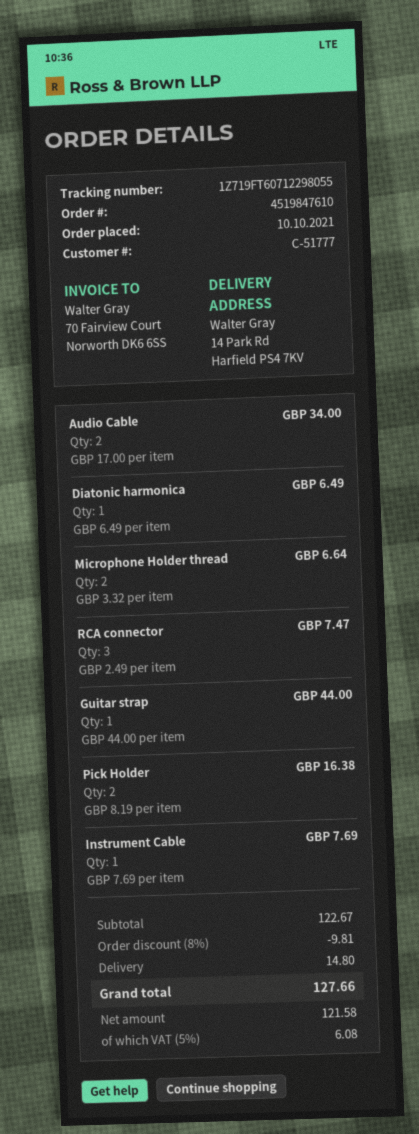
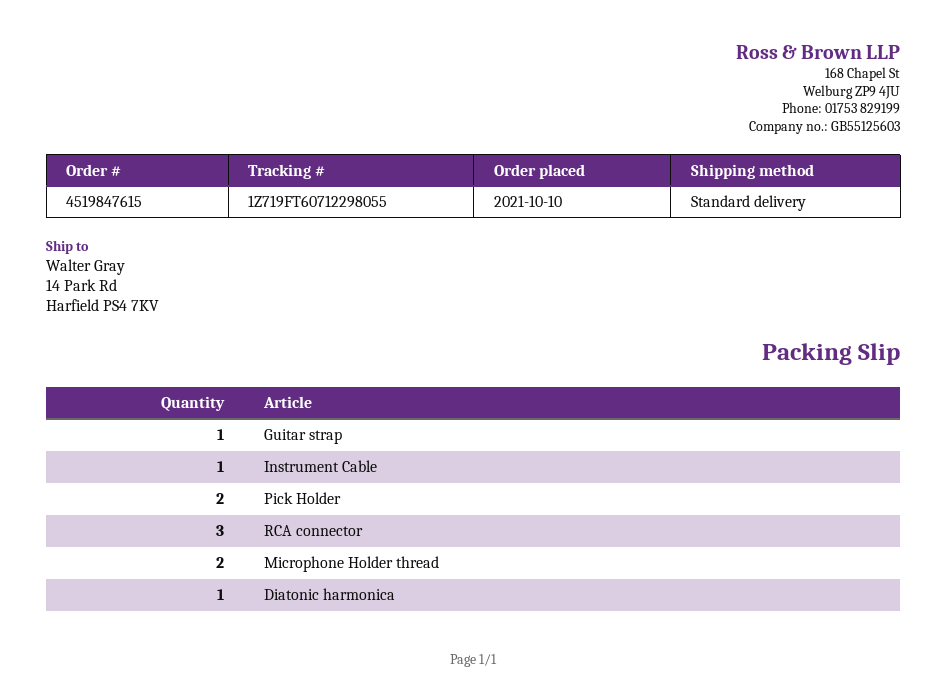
order number: 4519847610 -> 4519847615
Audio Cable: 2 -> none

